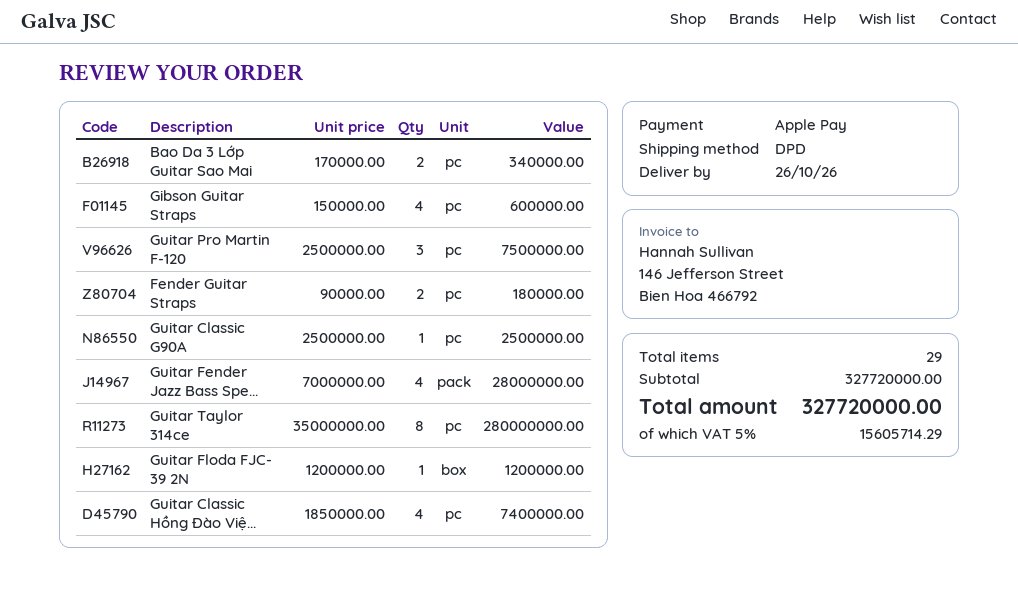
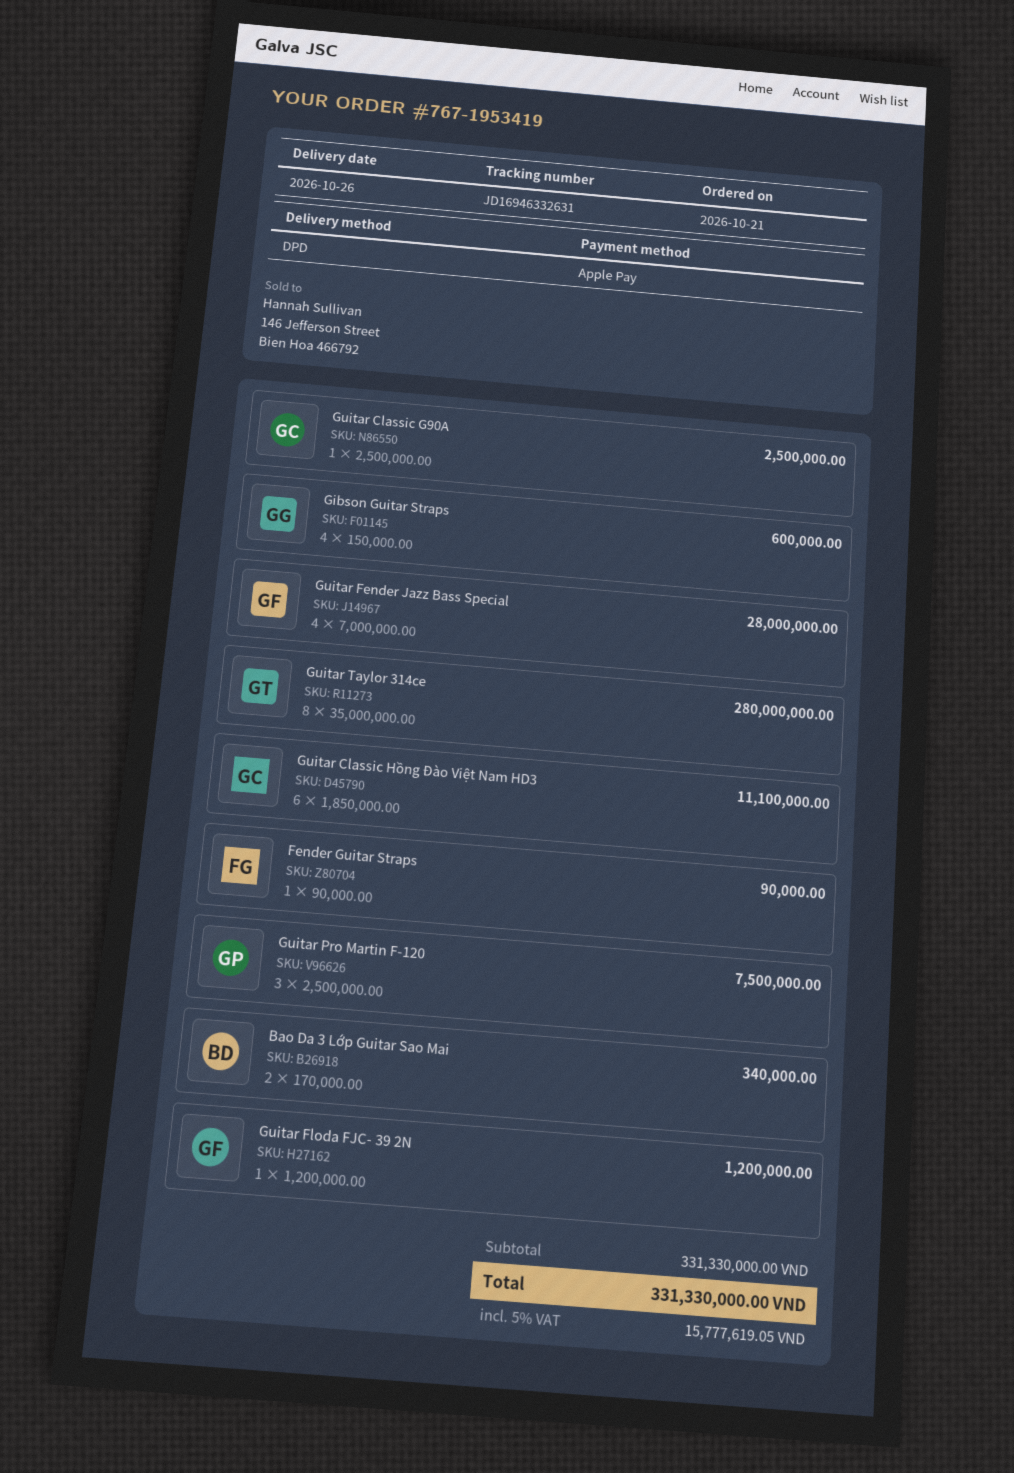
Fender Guitar Straps: 2 x 90000.00 = 180000.00 -> 1 x 90000.00 = 90000.00
Guitar Classic Hồng Đào Việ...: 4 x 1850000.00 = 7400000.00 -> 6 x 1850000.00 = 11100000.00
subtotal: 327720000.00 -> 331330000.00
tax: 5% = 15605714.29 -> 5% = 15777619.05
total: 327720000.00 -> 331330000.00

